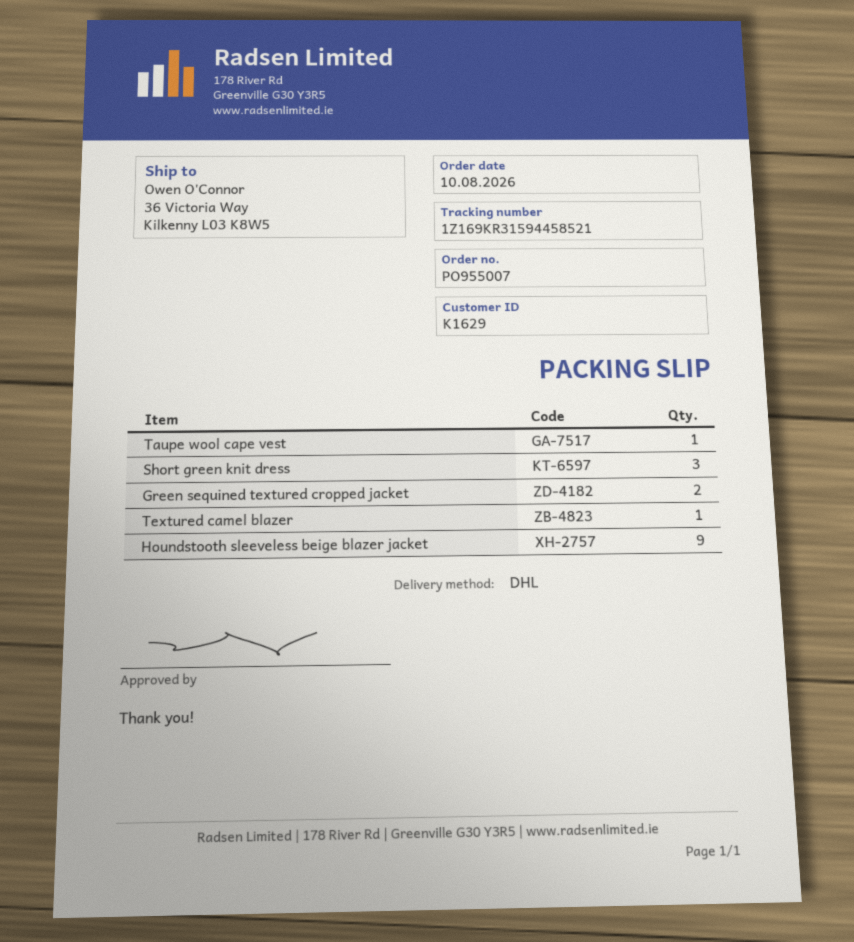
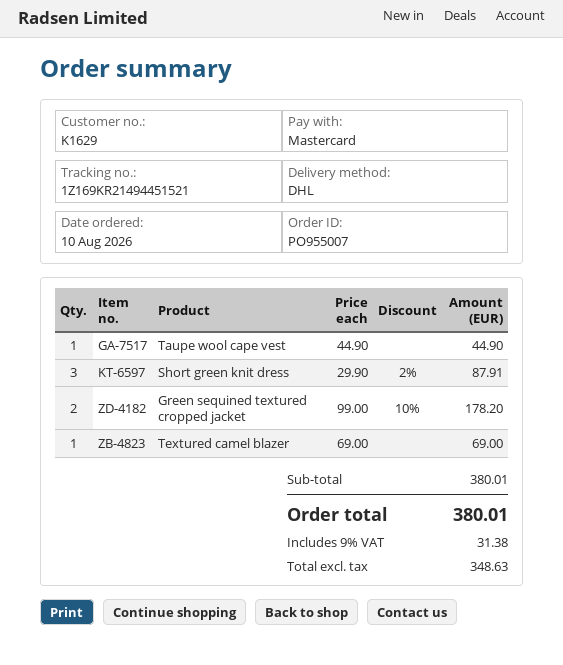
tracking number: 1Z169KR31594458521 -> 1Z169KR21494451521
Houndstooth sleeveless beige blazer jacket: 9 -> none

